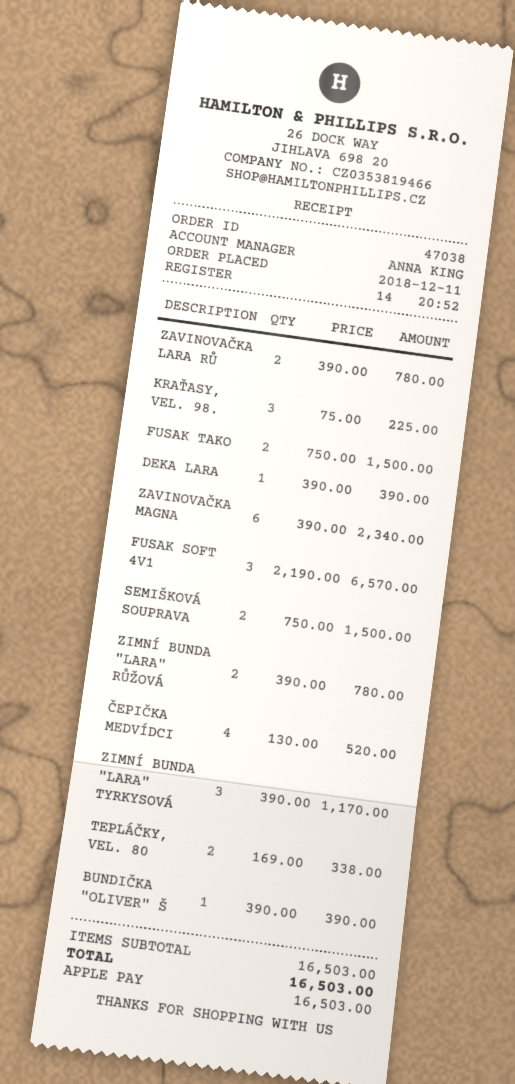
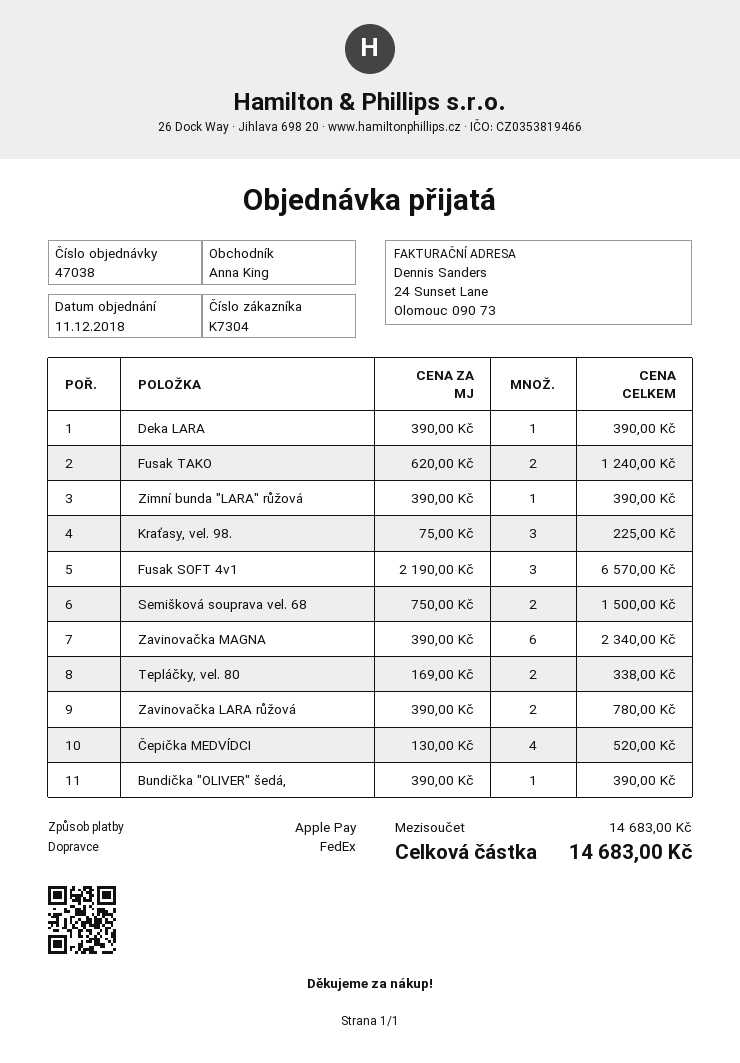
FUSAK TAKO: 2 x 750.00 = 1500.00 -> 2 x 620.00 = 1240.00
ZIMNÍ BUNDA "LARA" RŮŽOVÁ: 2 x 390.00 = 780.00 -> 1 x 390.00 = 390.00
ZIMNÍ BUNDA "LARA" TYRKYSOVÁ: 3 x 390.00 = 1170.00 -> none
subtotal: 16503.00 -> 14683.00
total: 16503.00 -> 14683.00

